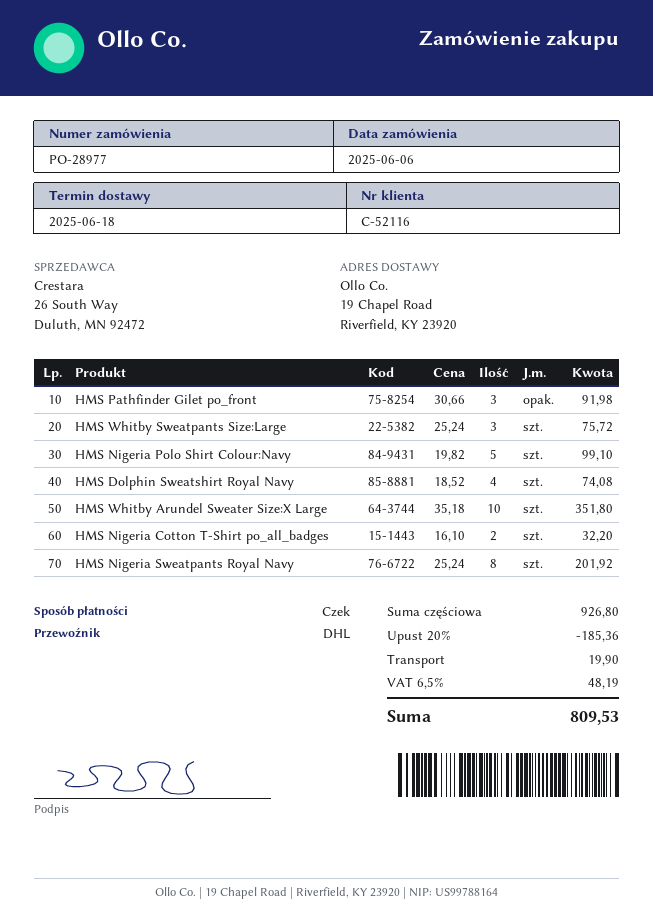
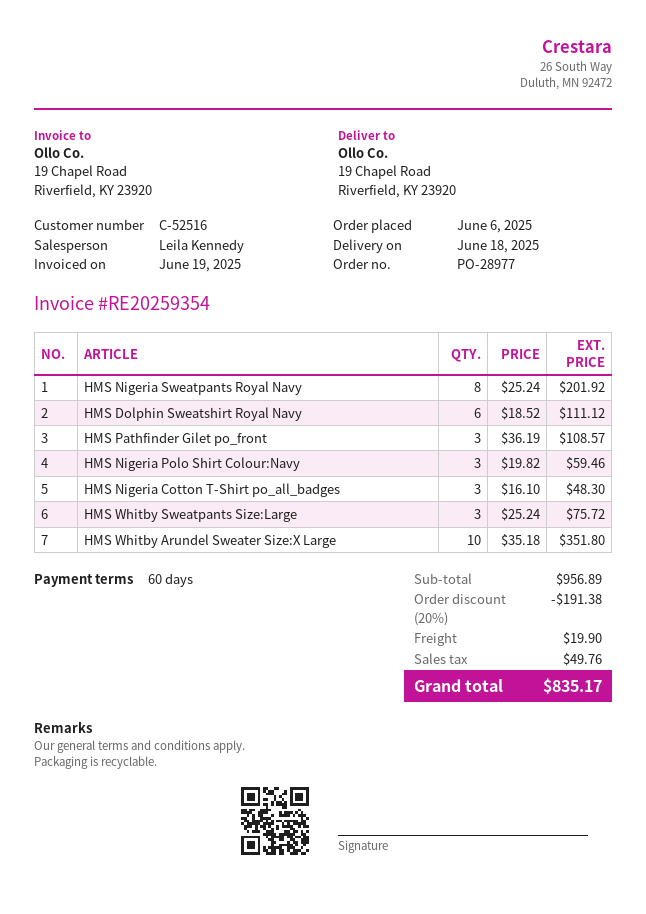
customer number: C-52116 -> C-52516
HMS Pathfinder Gilet po_front: 3 x 30.66 = 91.98 -> 3 x 36.19 = 108.57
HMS Nigeria Polo Shirt Colour:Navy: 5 x 19.82 = 99.10 -> 3 x 19.82 = 59.46
HMS Dolphin Sweatshirt Royal Navy: 4 x 18.52 = 74.08 -> 6 x 18.52 = 111.12
HMS Nigeria Cotton T-Shirt po_all_badges: 2 x 16.10 = 32.20 -> 3 x 16.10 = 48.30
subtotal: 926.80 -> 956.89
discount: 20% = 185.36 -> 20% = 191.38
tax: 48.19 -> 49.76
total: 809.53 -> 835.17

